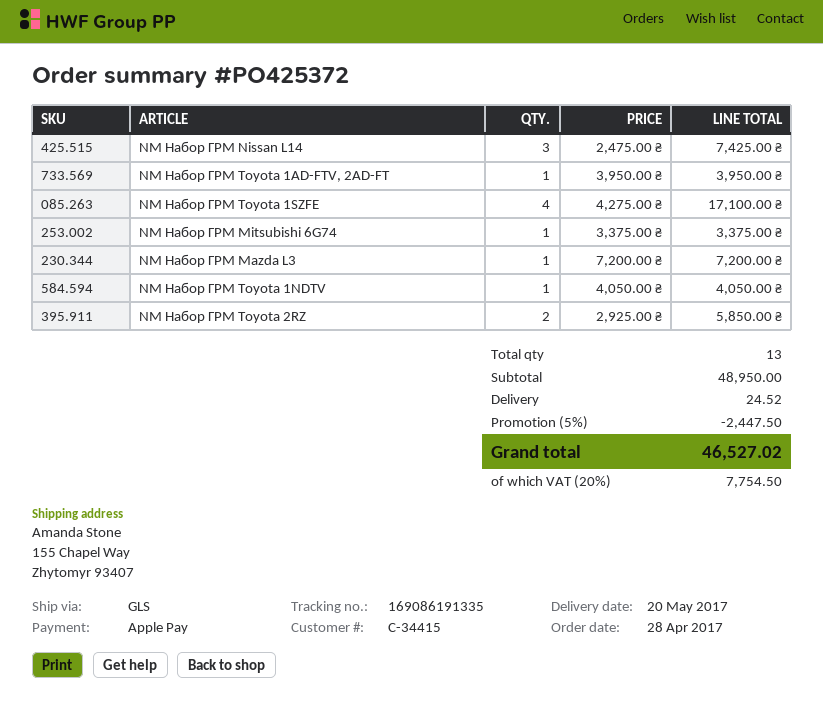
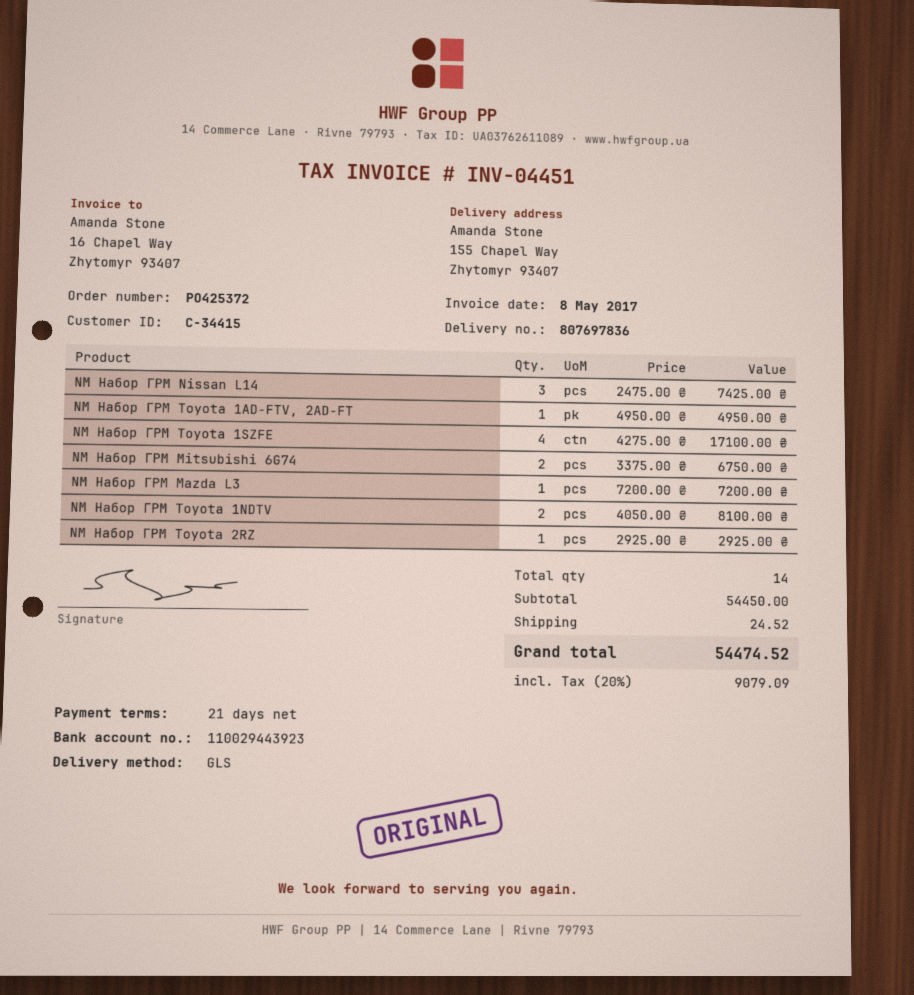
NM Набор ГРМ Toyota 1AD-FTV, 2AD-FT: 1 x 3950.00 = 3950.00 -> 1 x 4950.00 = 4950.00
NM Набор ГРМ Mitsubishi 6G74: 1 x 3375.00 = 3375.00 -> 2 x 3375.00 = 6750.00
NM Набор ГРМ Toyota 1NDTV: 1 x 4050.00 = 4050.00 -> 2 x 4050.00 = 8100.00
NM Набор ГРМ Toyota 2RZ: 2 x 2925.00 = 5850.00 -> 1 x 2925.00 = 2925.00
total quantity: 13 -> 14
subtotal: 48950.00 -> 54450.00
discount: 5% = 2447.50 -> none
tax: 20% = 7754.50 -> 20% = 9079.09
total: 46527.02 -> 54474.52

